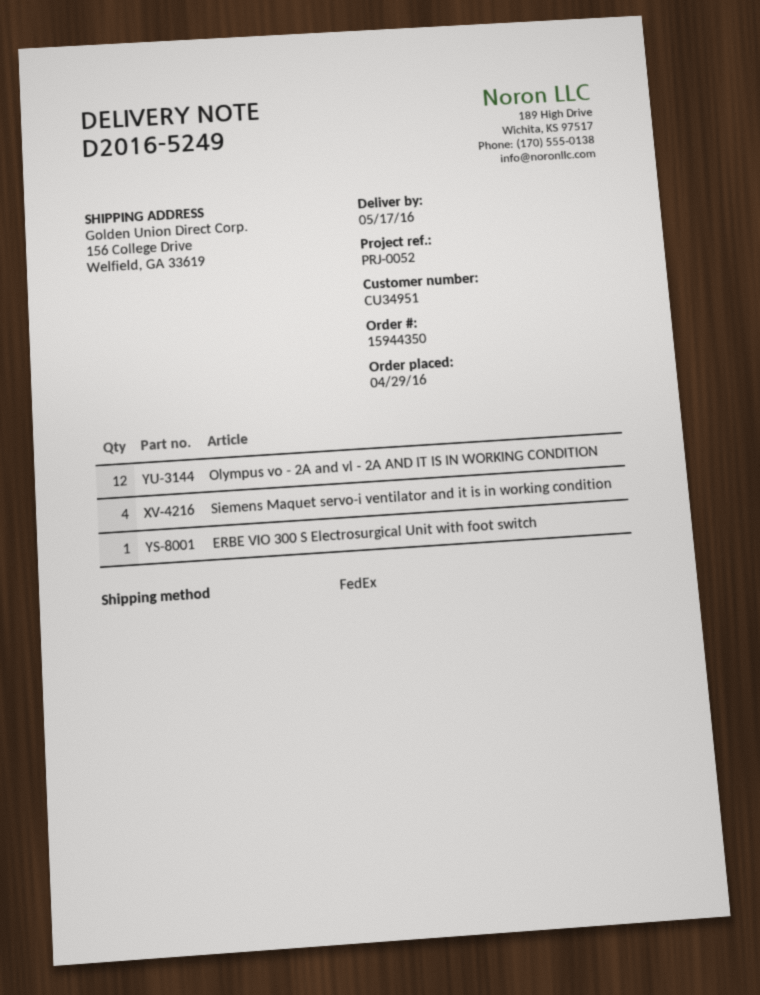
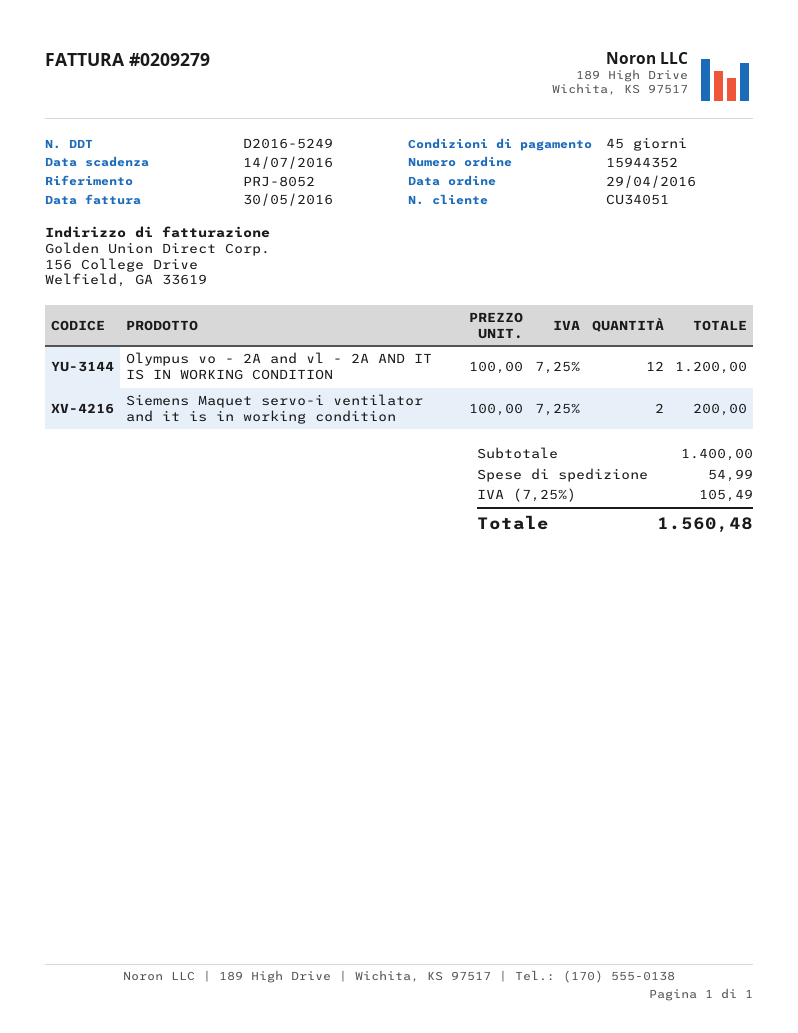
order number: 15944350 -> 15944352
customer number: CU34951 -> CU34051
reference: PRJ-0052 -> PRJ-8052
Siemens Maquet servo-i ventilator and it is in working condition: 4 -> 2
ERBE VIO 300 S Electrosurgical Unit with foot switch: 1 -> none

